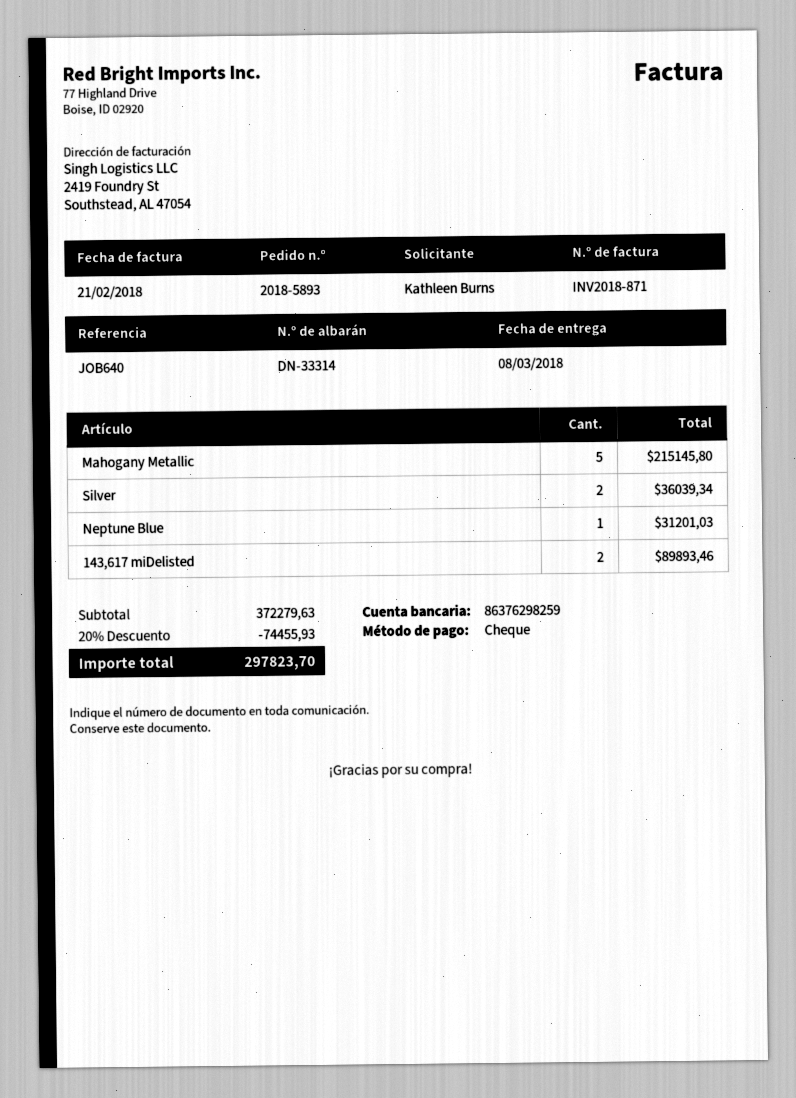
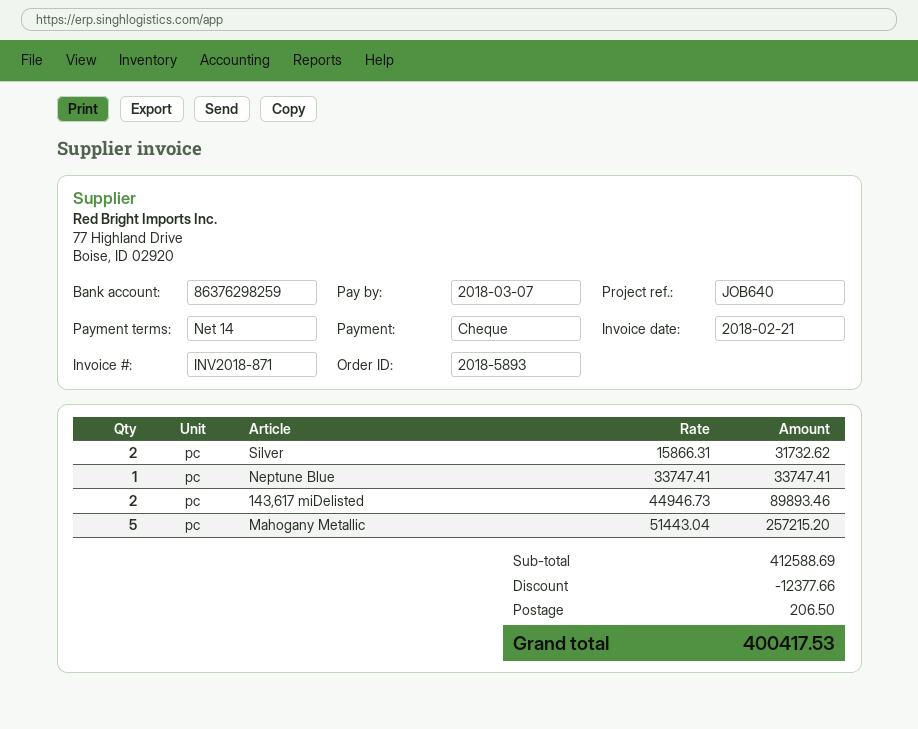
Mahogany Metallic: 5 for 215145.80 -> 5 for 257215.20
Silver: 2 for 36039.34 -> 2 for 31732.62
Neptune Blue: 1 for 31201.03 -> 1 for 33747.41
subtotal: 372279.63 -> 412588.69
discount: 74455.93 -> 12377.66
shipping: none -> 206.50
total: 297823.70 -> 400417.53

